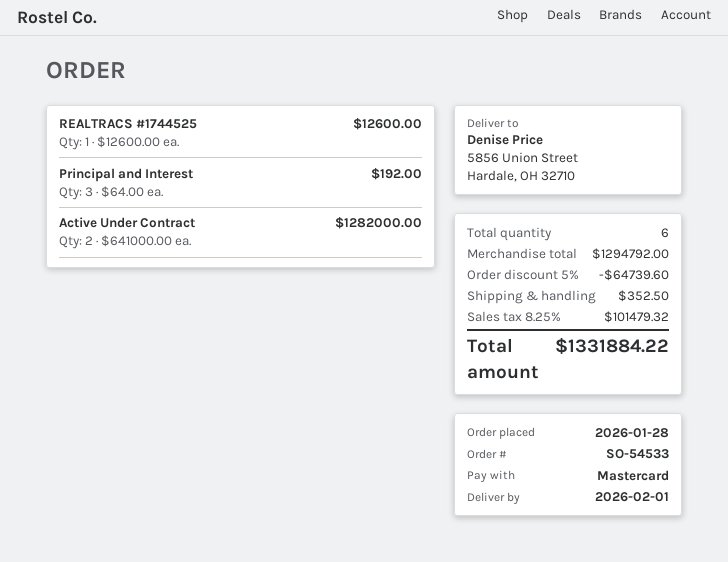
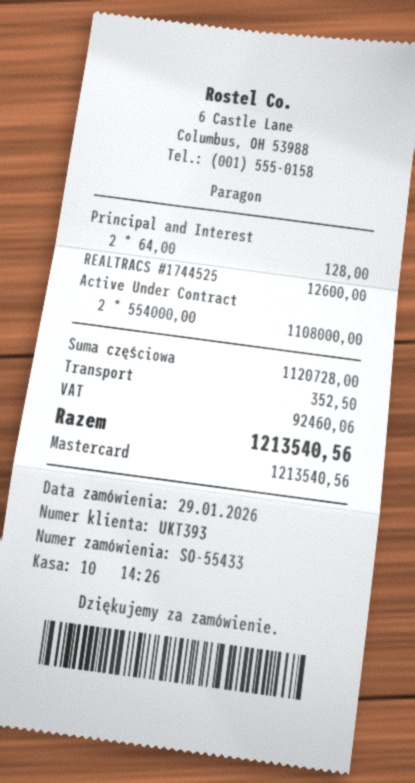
order number: SO-54533 -> SO-55433
order date: 2026-01-28 -> 2026-01-29
Principal and Interest: 3 x 64.00 = 192.00 -> 2 x 64.00 = 128.00
Active Under Contract: 2 x 641000.00 = 1282000.00 -> 2 x 554000.00 = 1108000.00
subtotal: 1294792.00 -> 1120728.00
discount: 5% = 64739.60 -> none
tax: 101479.32 -> 92460.06
total: 1331884.22 -> 1213540.56

